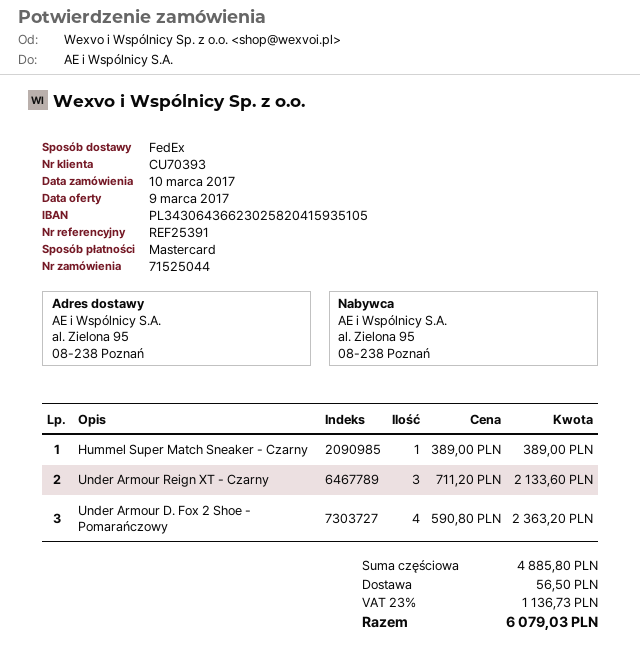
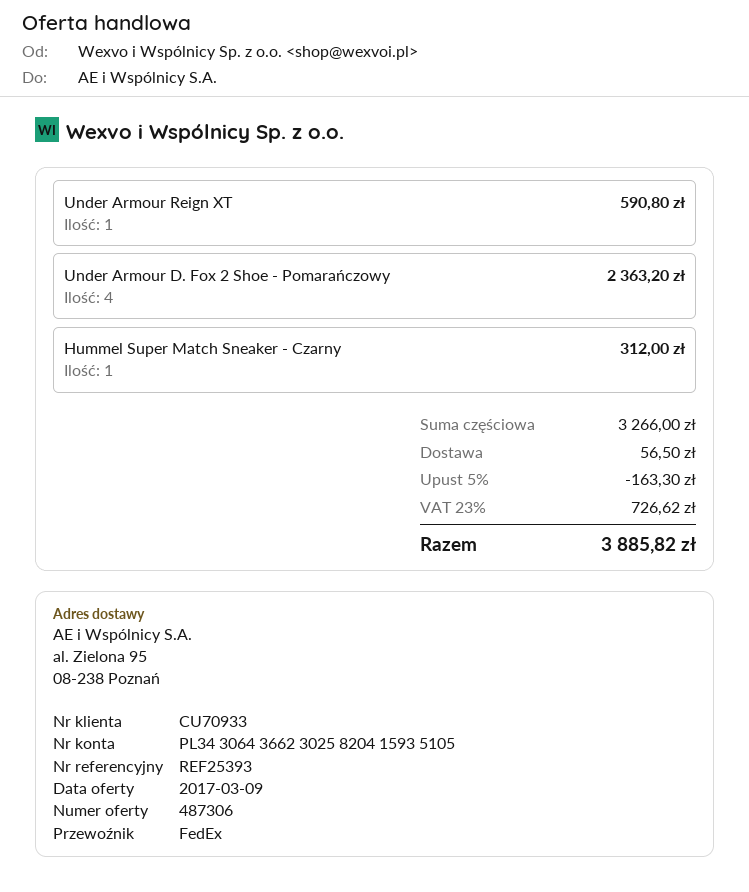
customer number: CU70393 -> CU70933
reference: REF25391 -> REF25393
Hummel Super Match Sneaker - Czarny: 1 for 389.00 -> 1 for 312.00
Under Armour Reign XT - Czarny: 3 for 2133.60 -> none
Under Armour Reign XT: none -> 1 for 590.80
subtotal: 4885.80 -> 3266.00
discount: none -> 5% = 163.30
tax: 23% = 1136.73 -> 23% = 726.62
total: 6079.03 -> 3885.82

